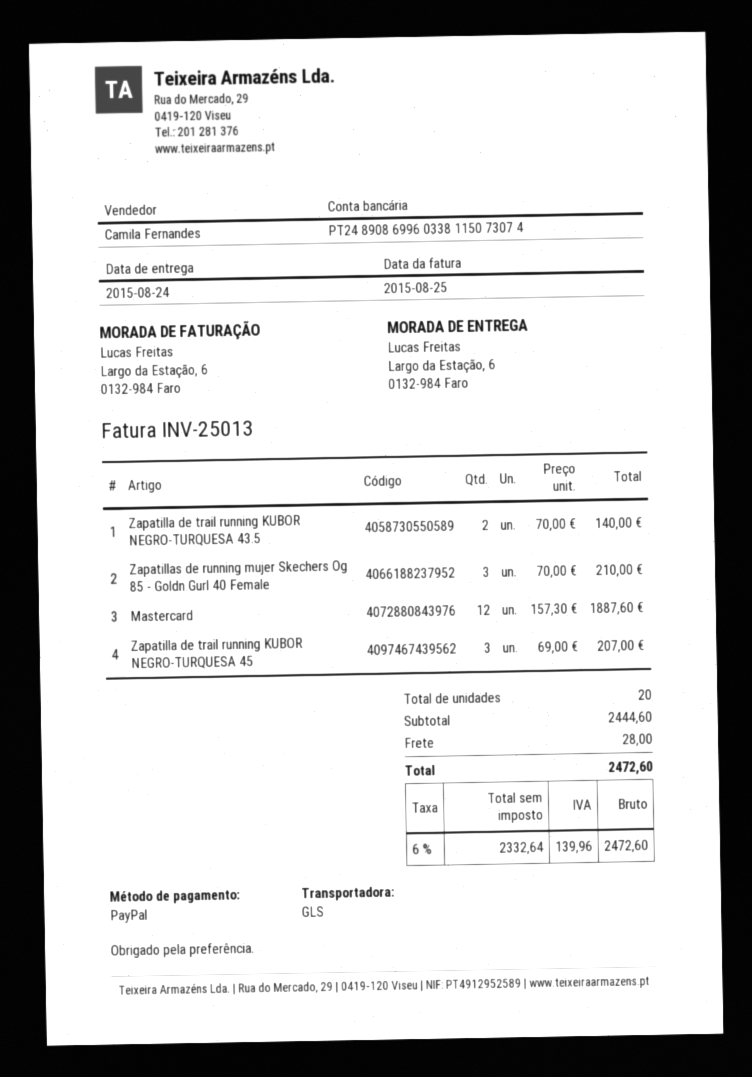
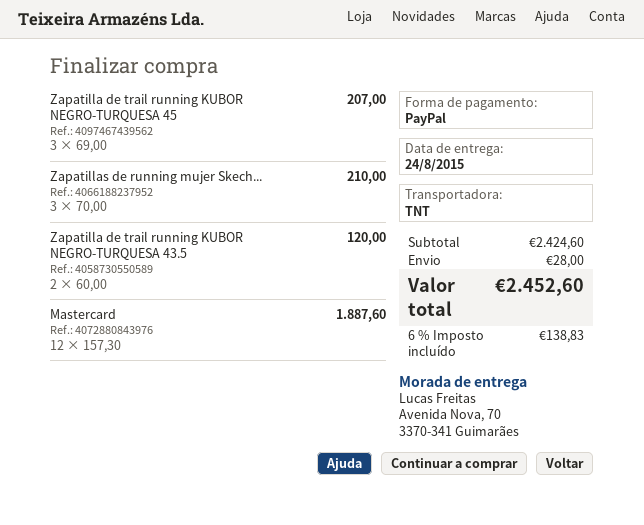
shipping method: GLS -> TNT
ship to: Largo da Estação, 6, 0132-984 Faro -> Avenida Nova, 70, 3370-341 Guimarães
Zapatilla de trail running KUBOR NEGRO-TURQUESA 43.5: 2 x 70.00 = 140.00 -> 2 x 60.00 = 120.00
subtotal: 2444.60 -> 2424.60
tax: 6% = 139.96 -> 6% = 138.83
total: 2472.60 -> 2452.60

